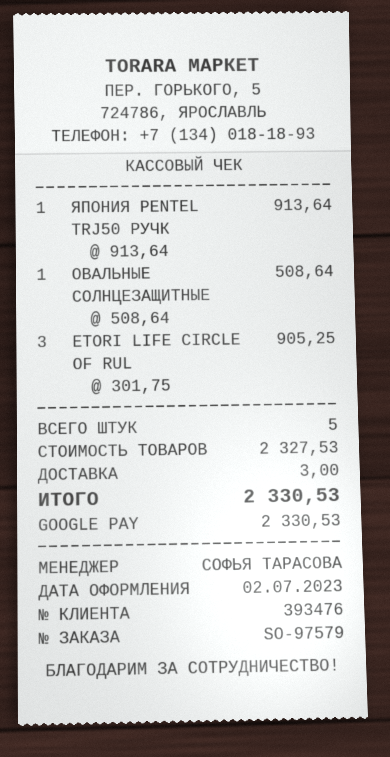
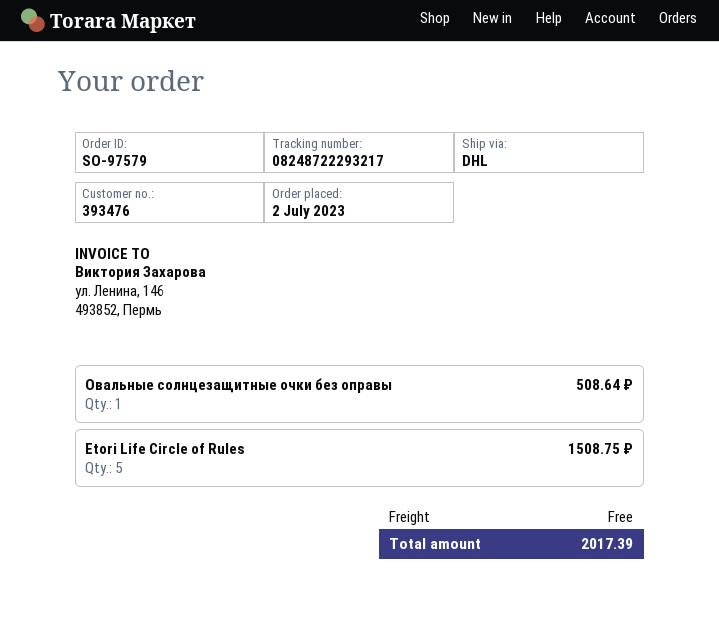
ЯПОНИЯ PENTEL TRJ50 РУЧК: 1 for 913.64 -> none
ETORI LIFE CIRCLE OF RUL: 3 for 905.25 -> 5 for 1508.75
shipping: 3.00 -> 0.00
total: 2330.53 -> 2017.39

